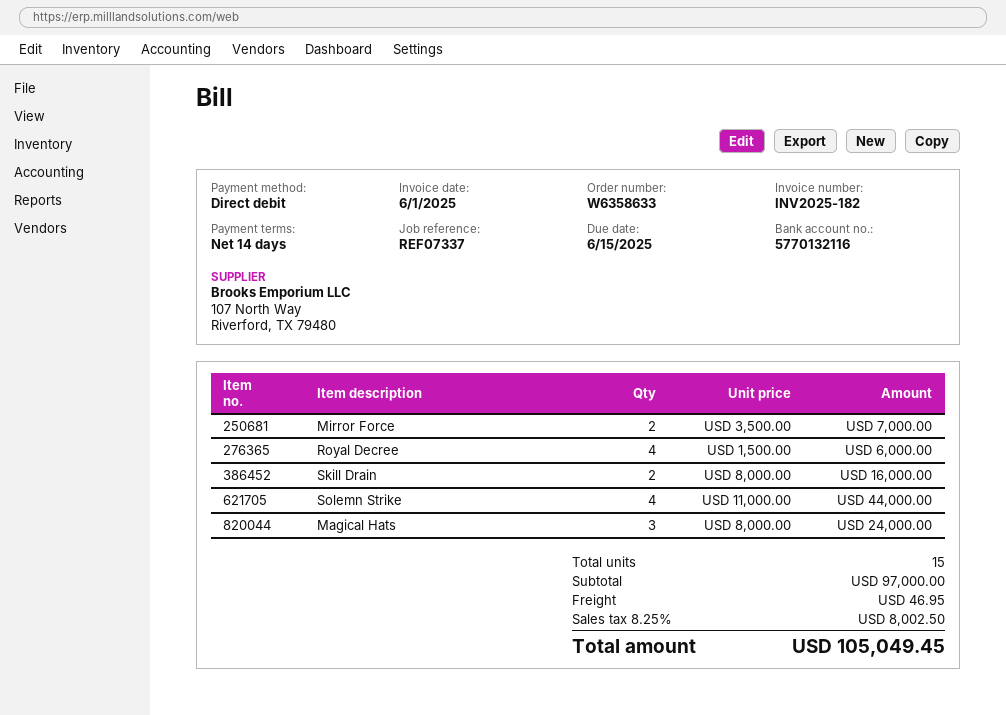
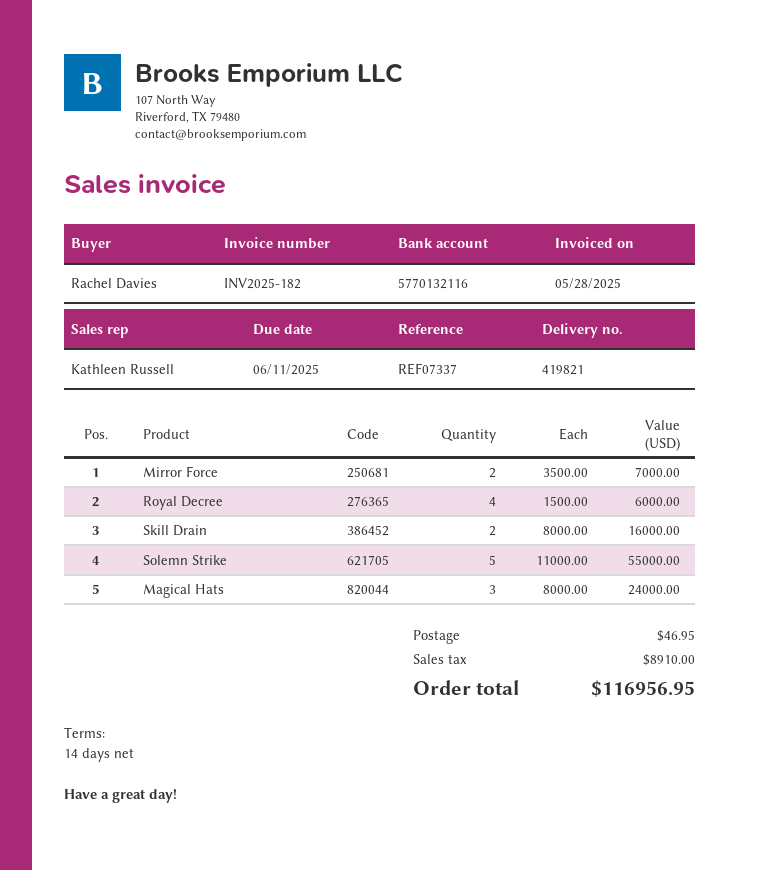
invoice date: 2025-06-01 -> 2025-05-28
due date: 2025-06-15 -> 2025-06-11
Solemn Strike: 4 x 11000.00 = 44000.00 -> 5 x 11000.00 = 55000.00
tax: 8002.50 -> 8910.00
total: 105049.45 -> 116956.95

